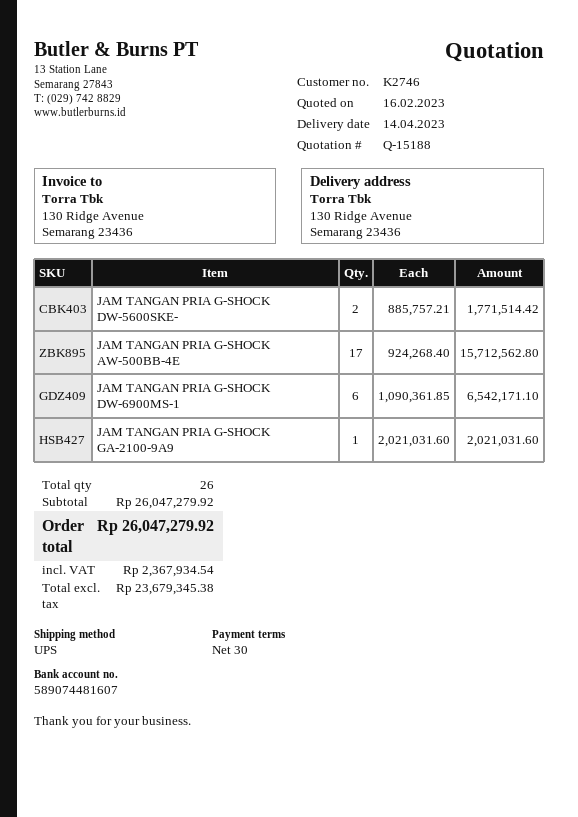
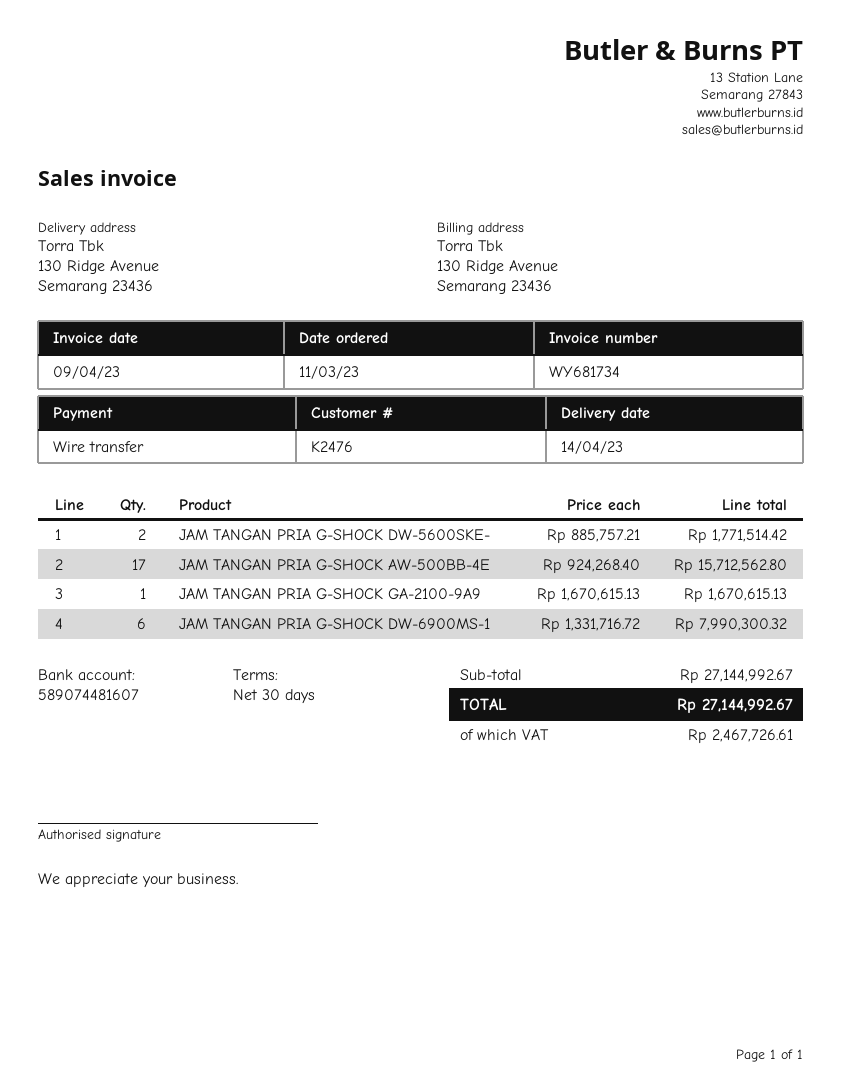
customer number: K2746 -> K2476
JAM TANGAN PRIA G-SHOCK DW-6900MS-1: 6 x 1090361.85 = 6542171.10 -> 6 x 1331716.72 = 7990300.32
JAM TANGAN PRIA G-SHOCK GA-2100-9A9: 1 x 2021031.60 = 2021031.60 -> 1 x 1670615.13 = 1670615.13
subtotal: 26047279.92 -> 27144992.67
tax: 2367934.54 -> 2467726.61
total: 26047279.92 -> 27144992.67

